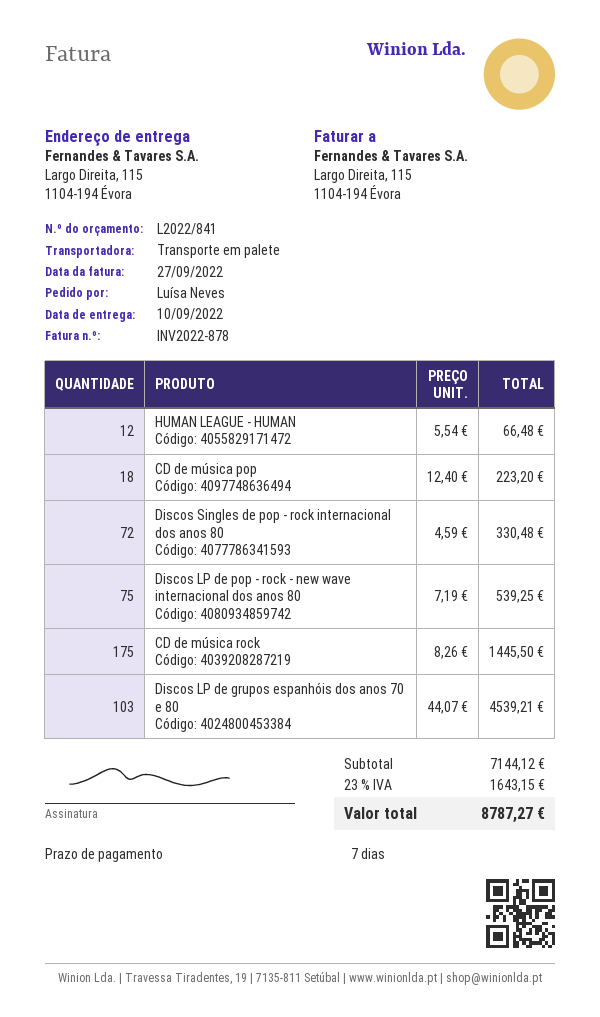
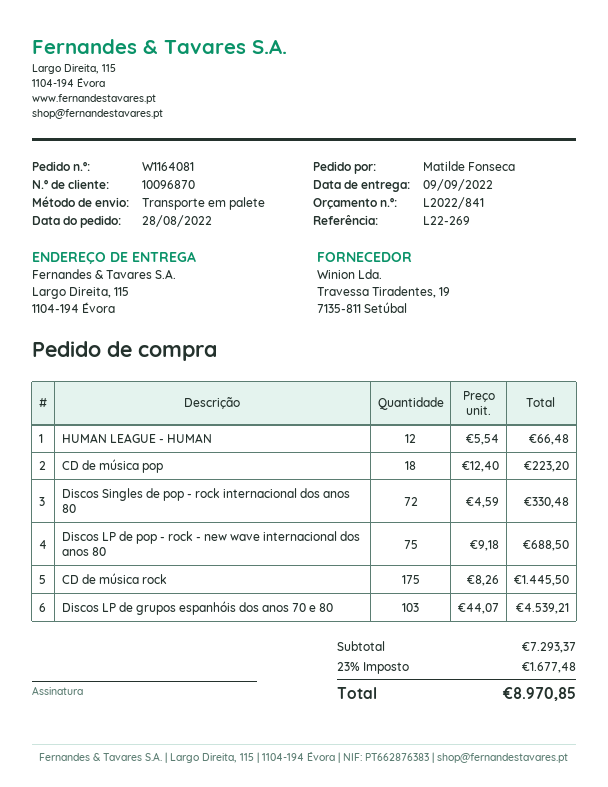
delivery date: 2022-09-10 -> 2022-09-09
ordered by: Luísa Neves -> Matilde Fonseca
Discos LP de pop - rock - new wave internacional dos anos 80: 75 x 7.19 = 539.25 -> 75 x 9.18 = 688.50
subtotal: 7144.12 -> 7293.37
tax: 23% = 1643.15 -> 23% = 1677.48
total: 8787.27 -> 8970.85

